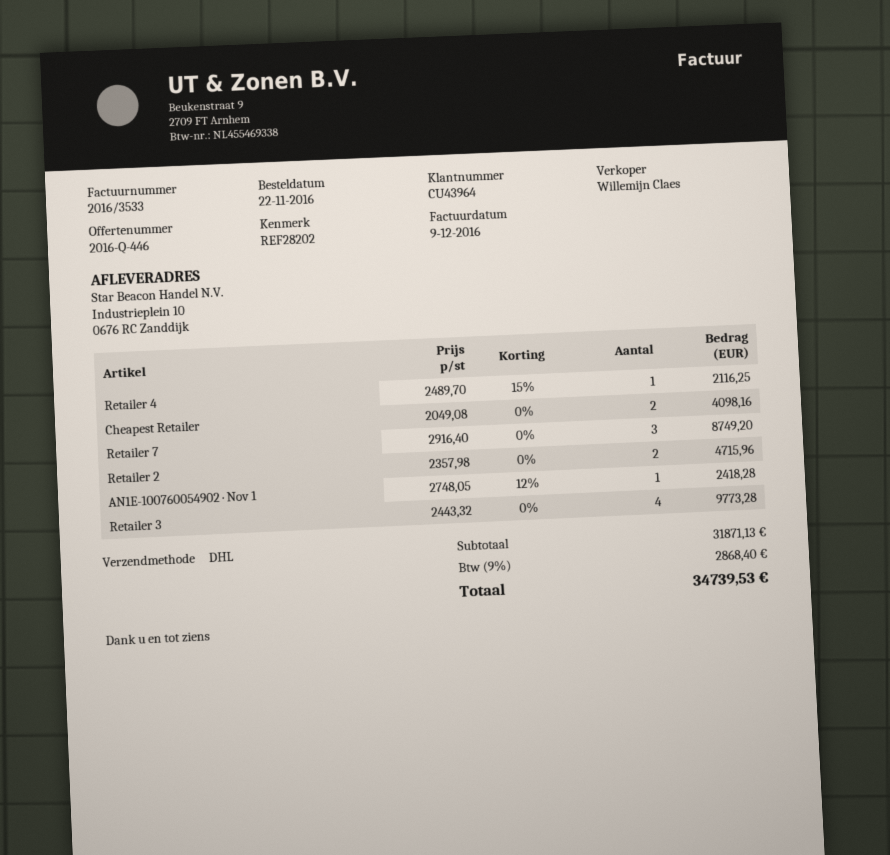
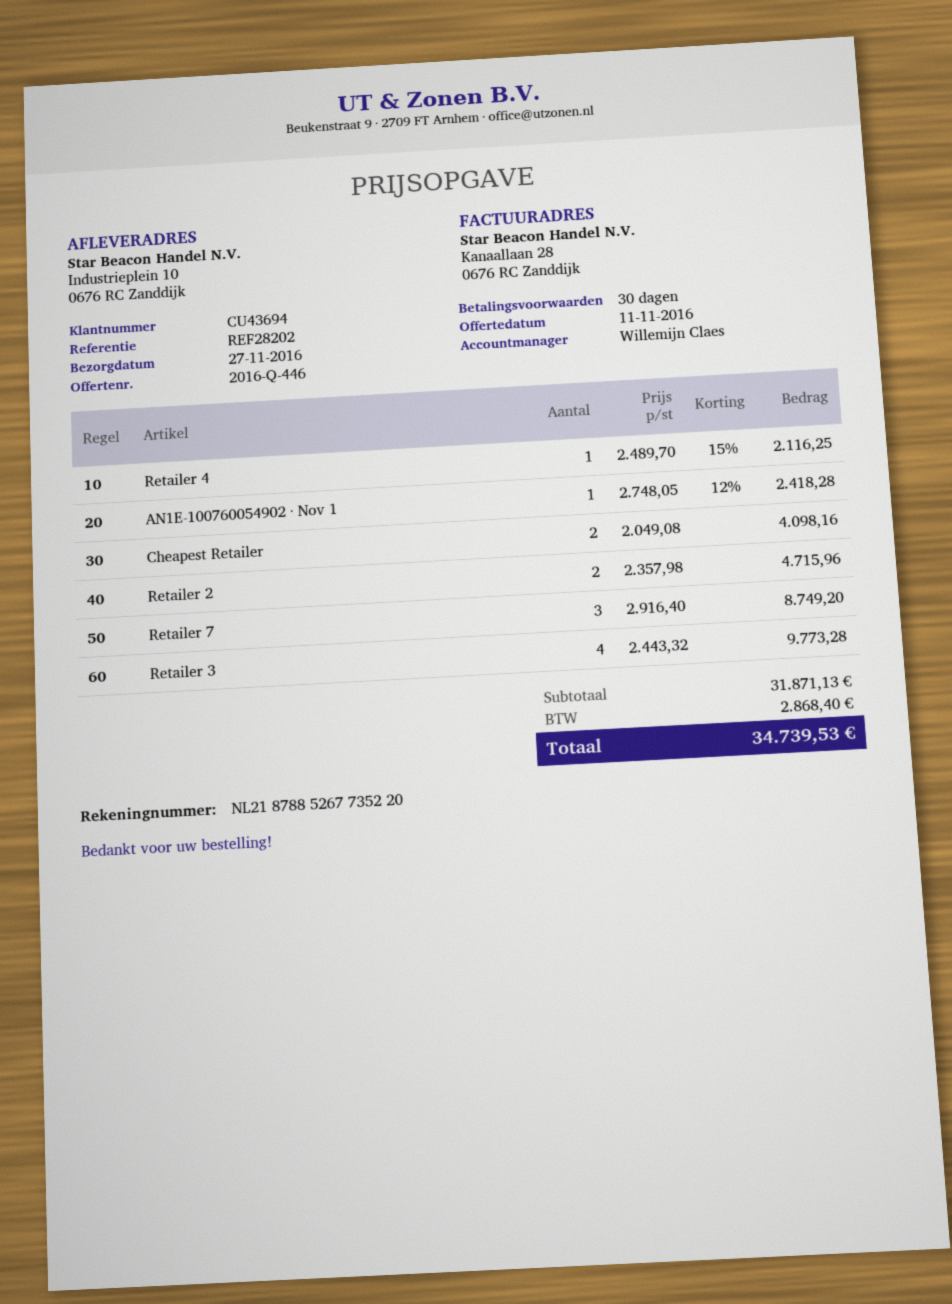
customer number: CU43964 -> CU43694

